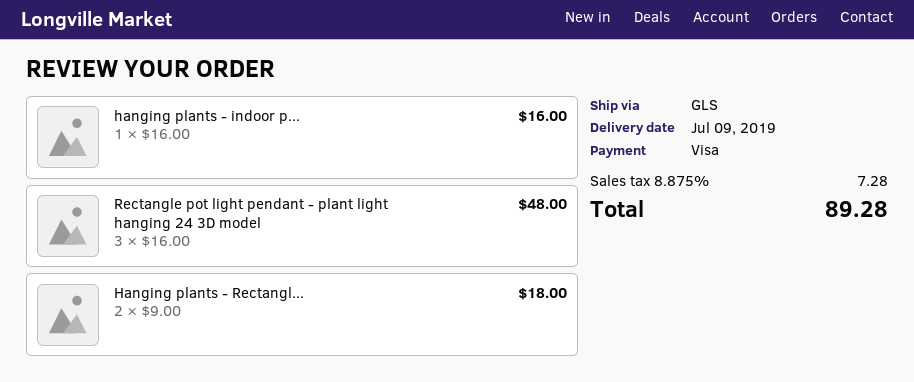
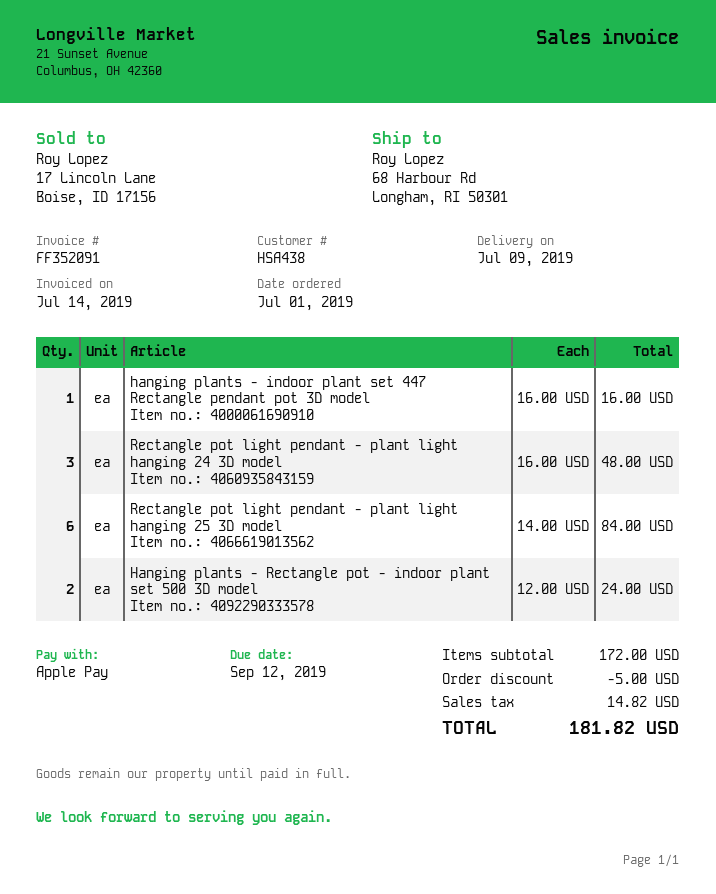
payment method: Visa -> Apple Pay
Hanging plants - Rectangl...: 2 x 9.00 = 18.00 -> 2 x 12.00 = 24.00
Rectangle pot light pendant - plant light hanging 25 3D model: none -> 6 x 14.00 = 84.00
discount: none -> 5.00
tax: 7.28 -> 14.82
total: 89.28 -> 181.82

